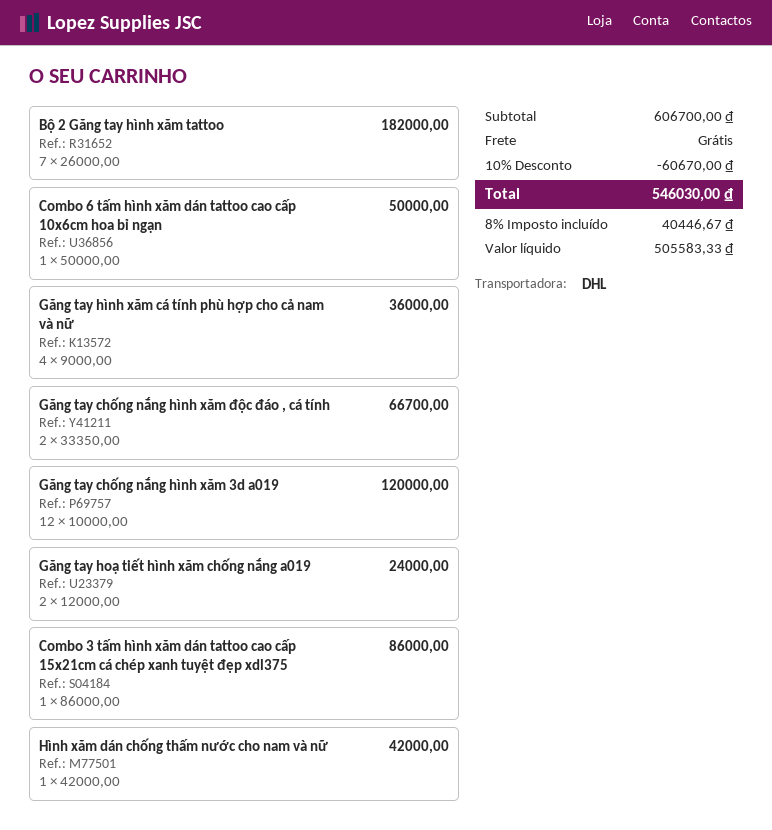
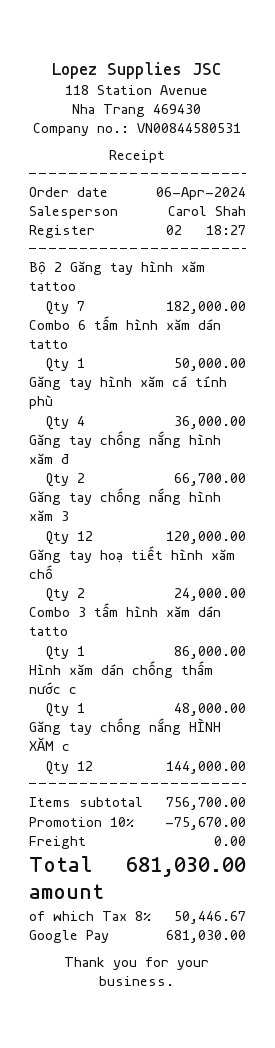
Hình xăm dán chống thấm nước cho nam và nữ: 1 for 42000.00 -> 1 for 48000.00
Găng tay chống nắng HÌNH XĂM c: none -> 12 for 144000.00
subtotal: 606700.00 -> 756700.00
discount: 10% = 60670.00 -> 10% = 75670.00
tax: 8% = 40446.67 -> 8% = 50446.67
total: 546030.00 -> 681030.00

